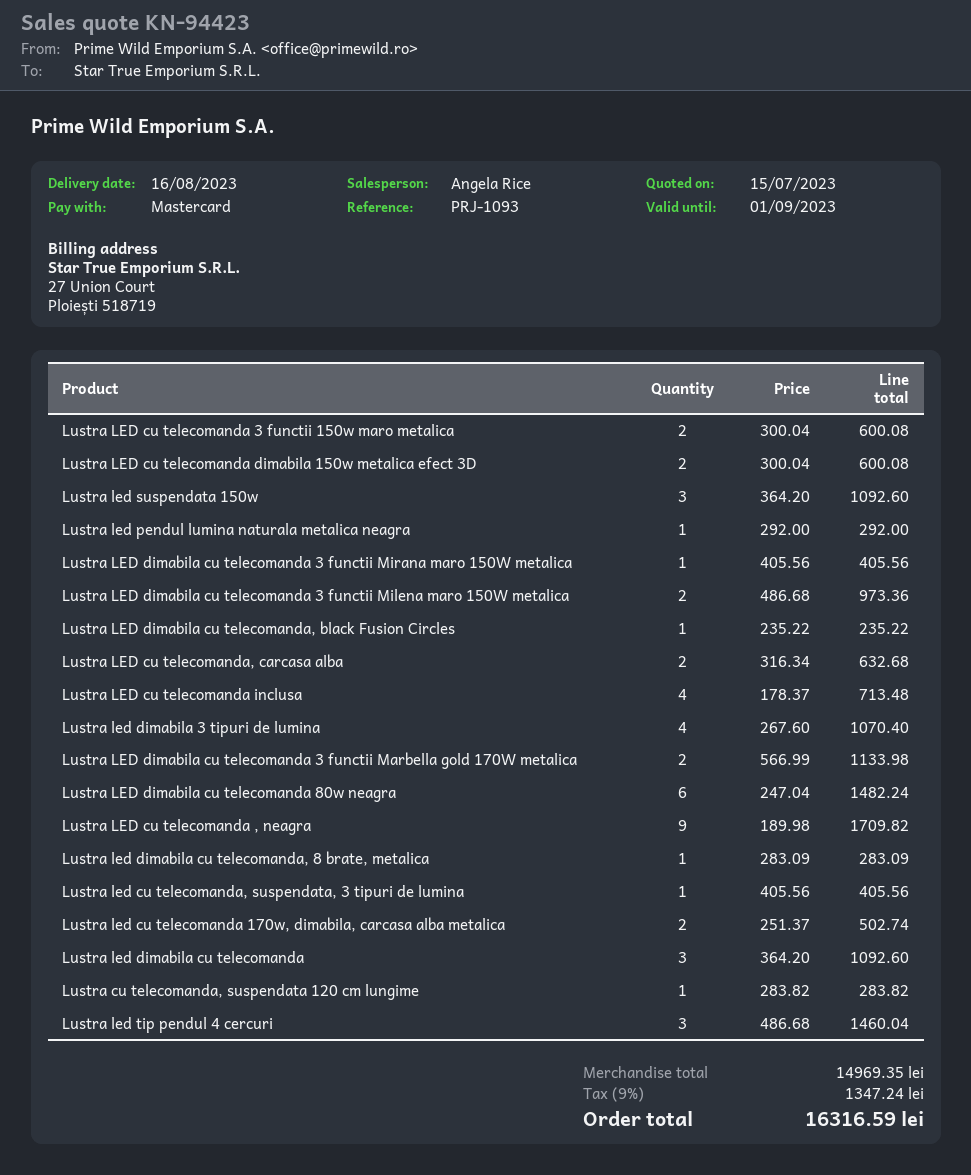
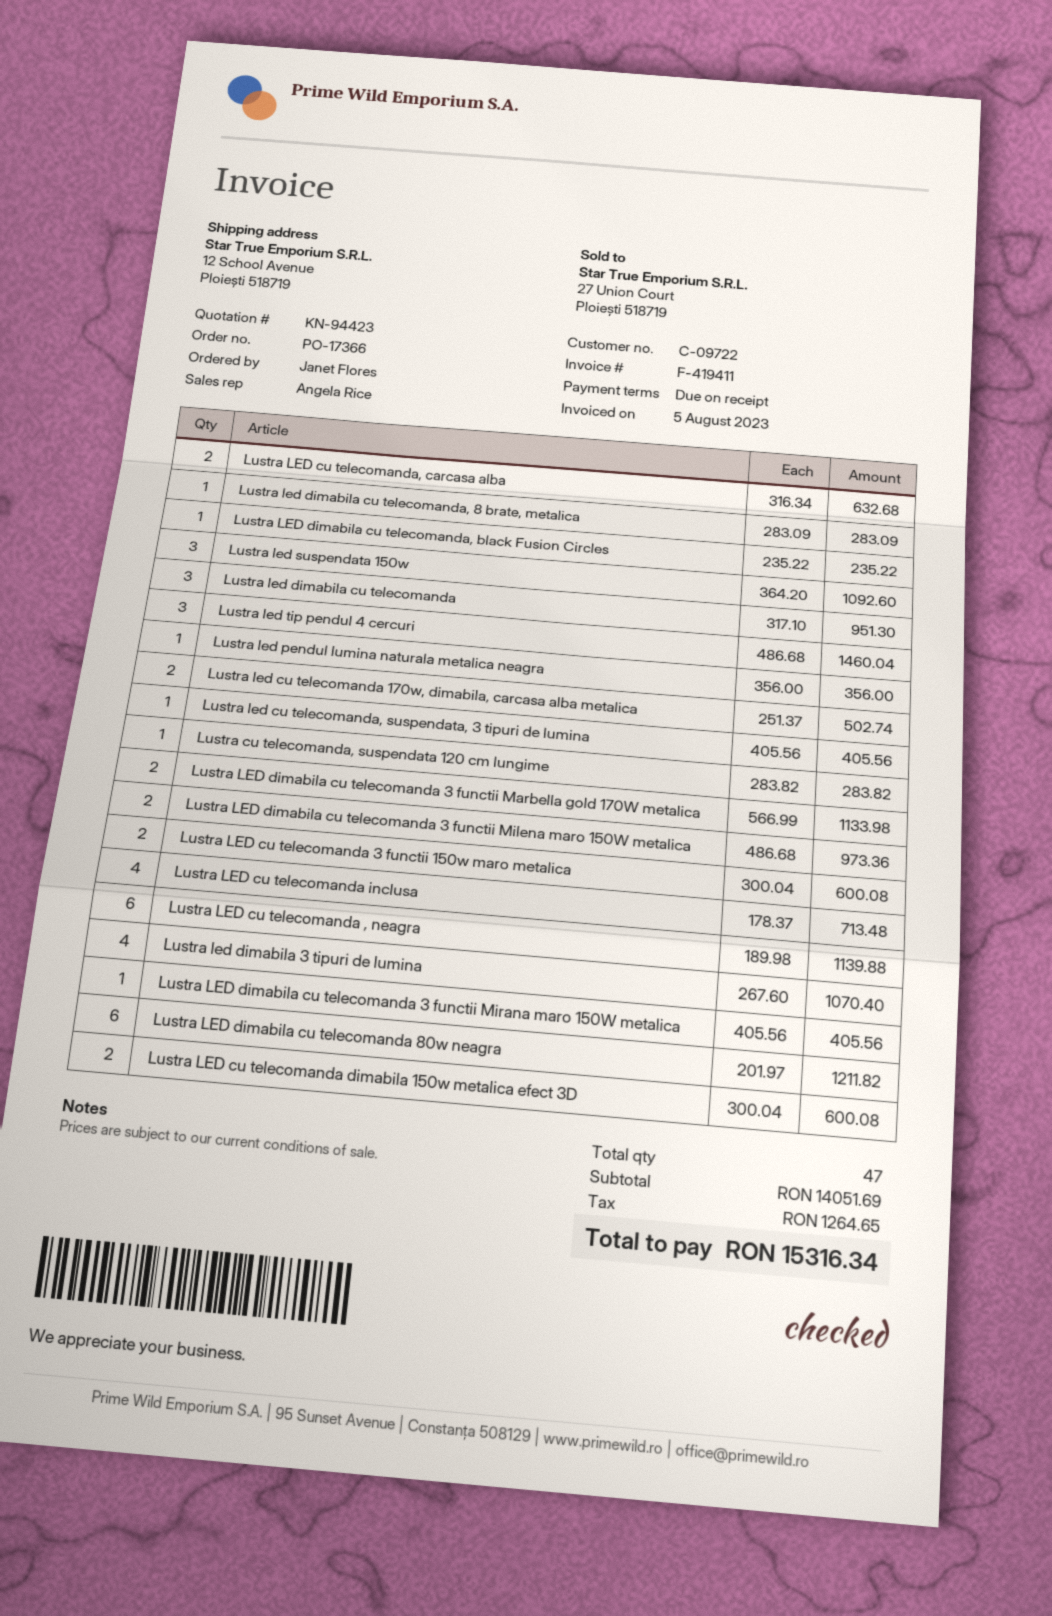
Lustra led pendul lumina naturala metalica neagra: 1 x 292.00 = 292.00 -> 1 x 356.00 = 356.00
Lustra LED dimabila cu telecomanda 80w neagra: 6 x 247.04 = 1482.24 -> 6 x 201.97 = 1211.82
Lustra LED cu telecomanda , neagra: 9 x 189.98 = 1709.82 -> 6 x 189.98 = 1139.88
Lustra led dimabila cu telecomanda: 3 x 364.20 = 1092.60 -> 3 x 317.10 = 951.30
subtotal: 14969.35 -> 14051.69
tax: 1347.24 -> 1264.65
total: 16316.59 -> 15316.34

